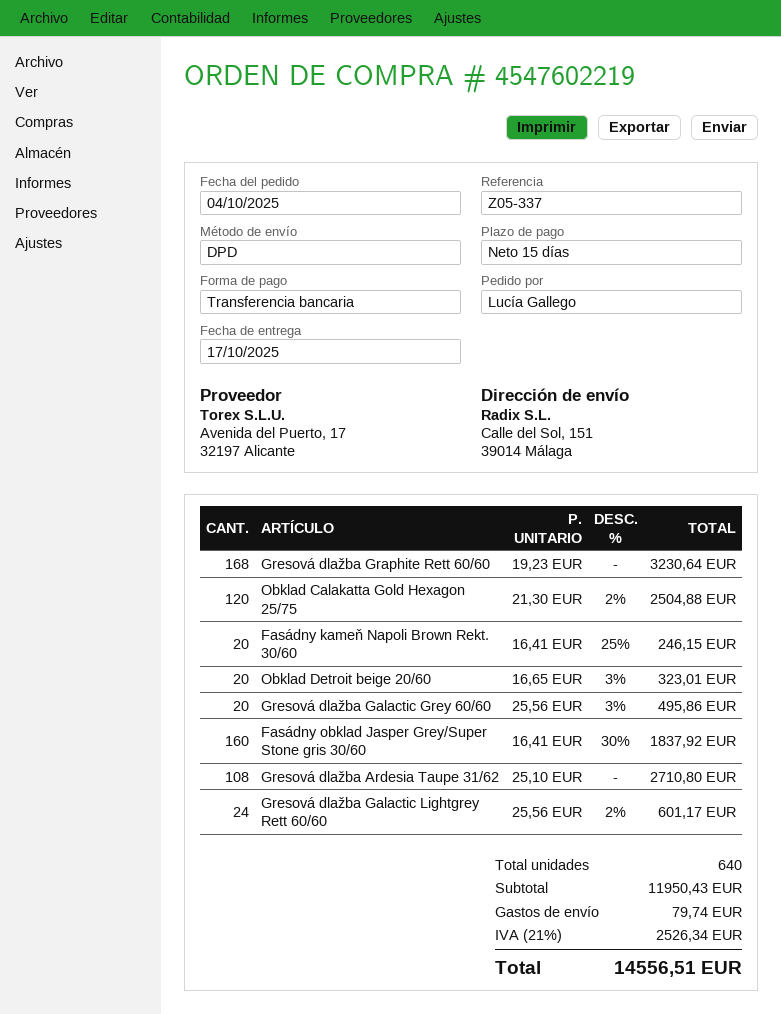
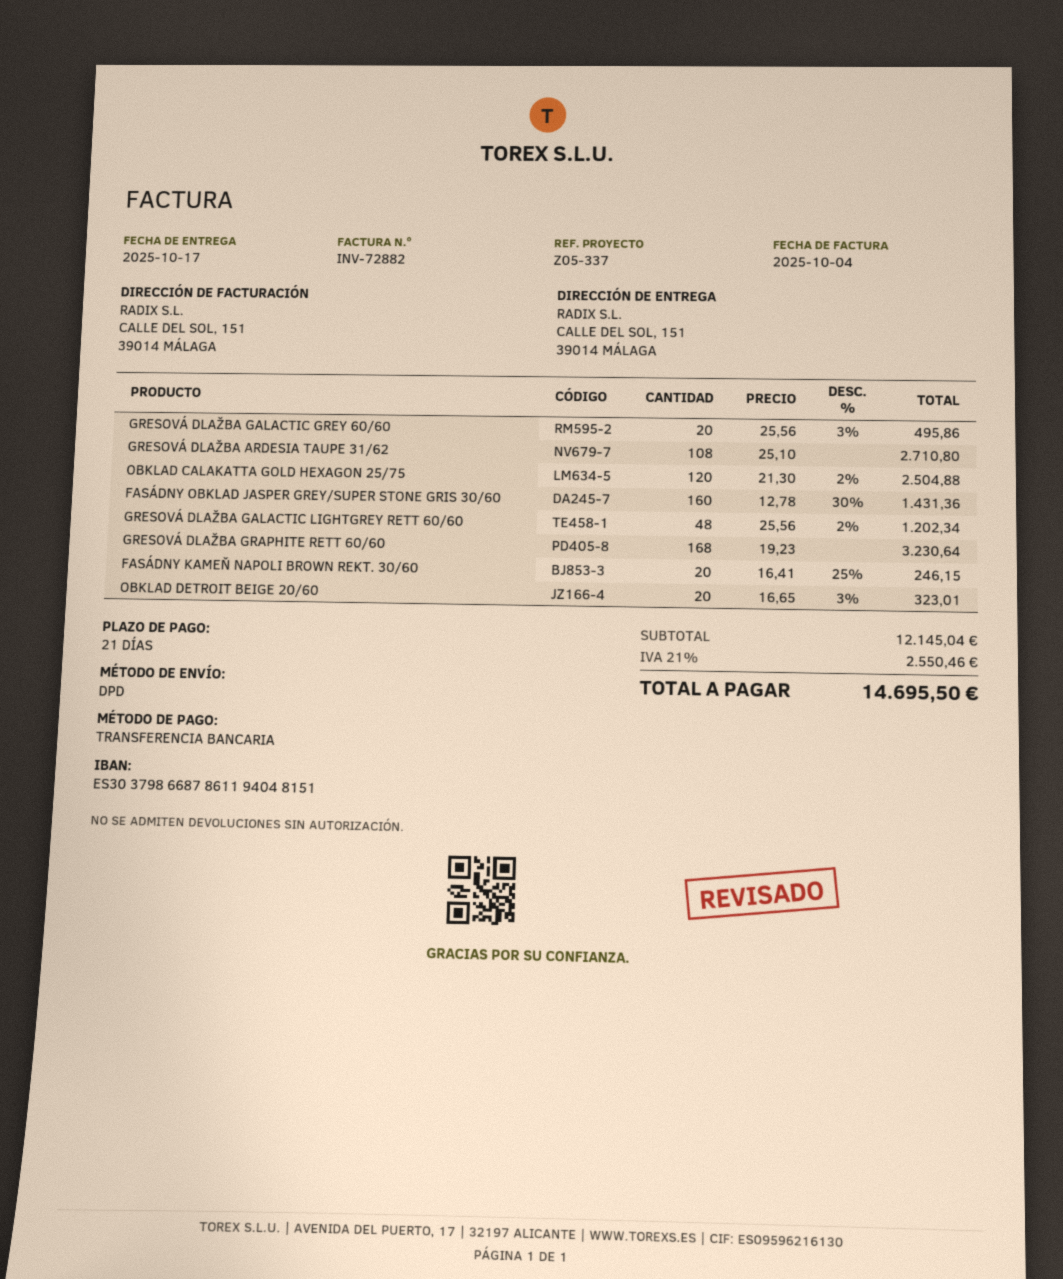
payment terms: 15 days -> 21 days
Fasádny obklad Jasper Grey/Super Stone gris 30/60: 160 x 16.41 - 30% = 1837.92 -> 160 x 12.78 - 30% = 1431.36
Gresová dlažba Galactic Lightgrey Rett 60/60: 24 x 25.56 - 2% = 601.17 -> 48 x 25.56 - 2% = 1202.34
subtotal: 11950.43 -> 12145.04
shipping: 79.74 -> none
tax: 21% = 2526.34 -> 21% = 2550.46
total: 14556.51 -> 14695.50

